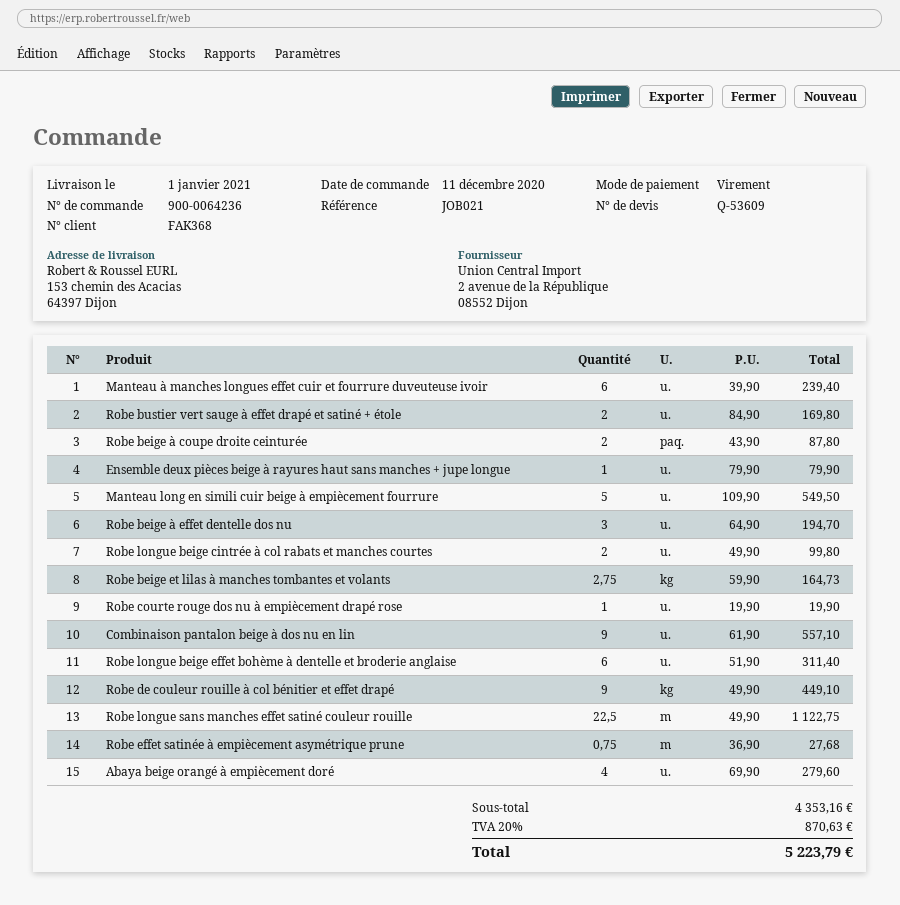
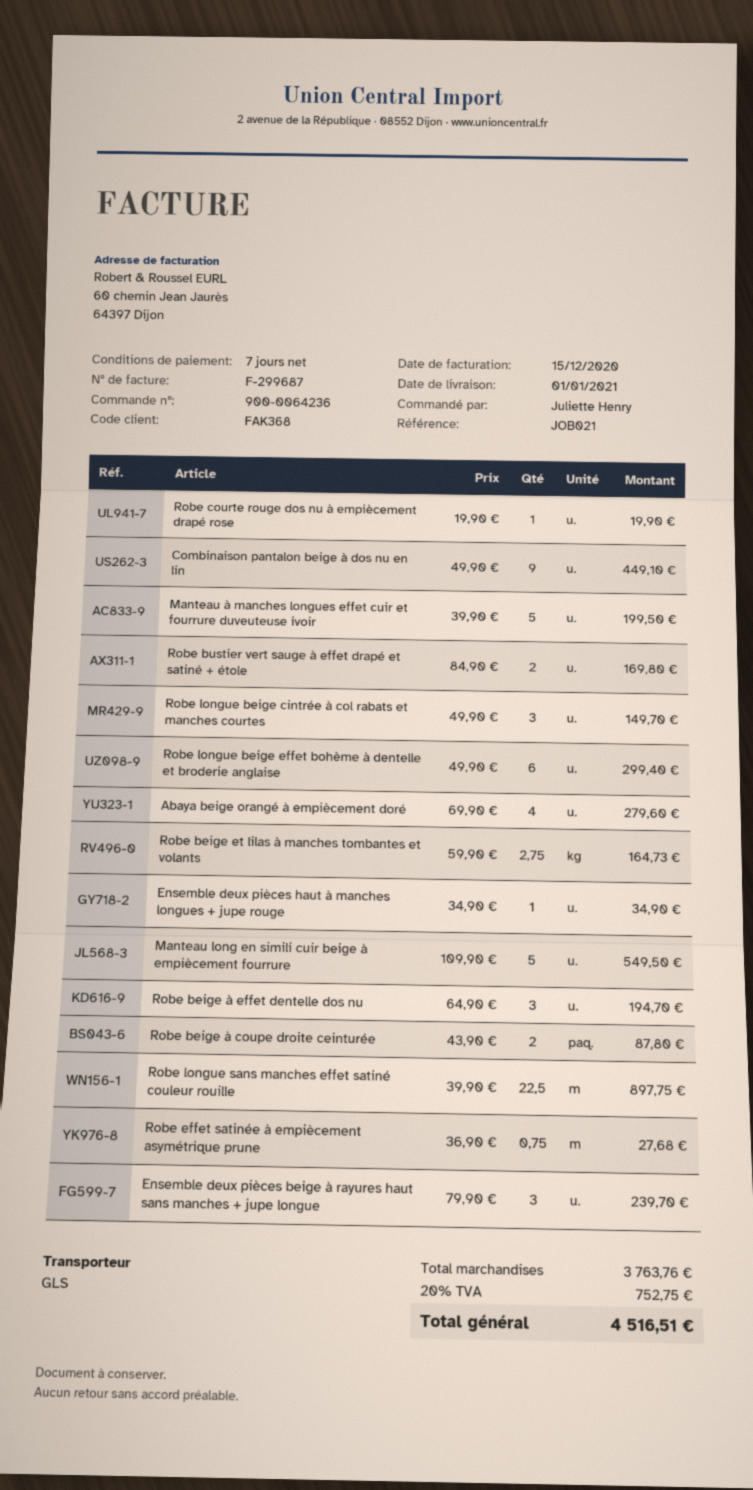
Manteau à manches longues effet cuir et fourrure duveuteuse ivoir: 6 x 39.90 = 239.40 -> 5 x 39.90 = 199.50
Ensemble deux pièces beige à rayures haut sans manches + jupe longue: 1 x 79.90 = 79.90 -> 3 x 79.90 = 239.70
Robe longue beige cintrée à col rabats et manches courtes: 2 x 49.90 = 99.80 -> 3 x 49.90 = 149.70
Combinaison pantalon beige à dos nu en lin: 9 x 61.90 = 557.10 -> 9 x 49.90 = 449.10
Robe longue beige effet bohème à dentelle et broderie anglaise: 6 x 51.90 = 311.40 -> 6 x 49.90 = 299.40
Robe de couleur rouille à col bénitier et effet drapé: 9 x 49.90 = 449.10 -> none
Robe longue sans manches effet satiné couleur rouille: 22.5 x 49.90 = 1122.75 -> 22.5 x 39.90 = 897.75
Ensemble deux pièces haut à manches longues + jupe rouge: none -> 1 x 34.90 = 34.90
subtotal: 4353.16 -> 3763.76
tax: 20% = 870.63 -> 20% = 752.75
total: 5223.79 -> 4516.51

